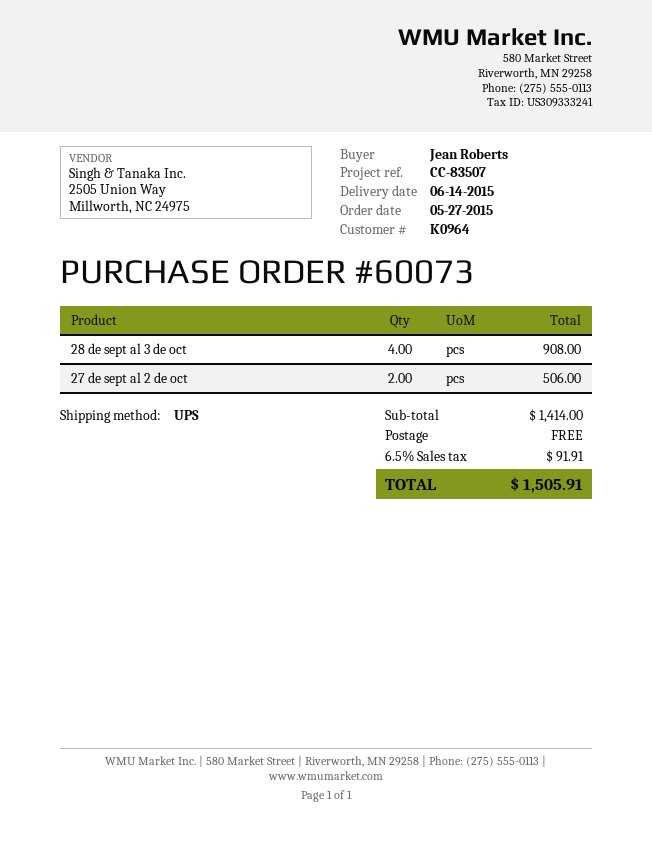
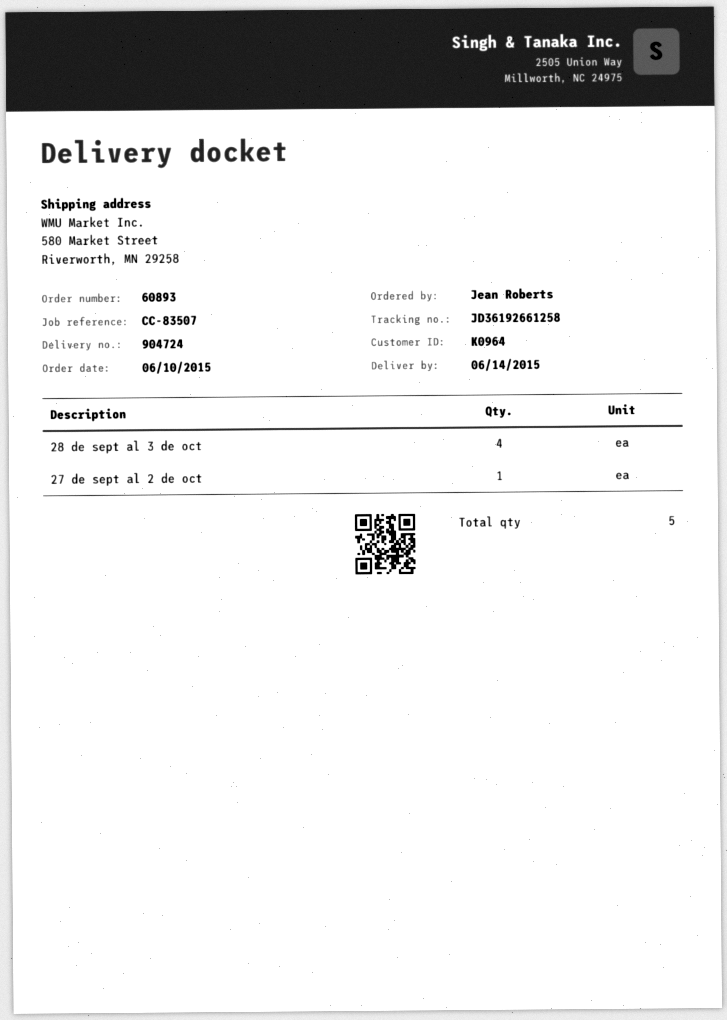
order number: 60073 -> 60893
order date: 2015-05-27 -> 2015-06-10
27 de sept al 2 de oct: 2 -> 1

